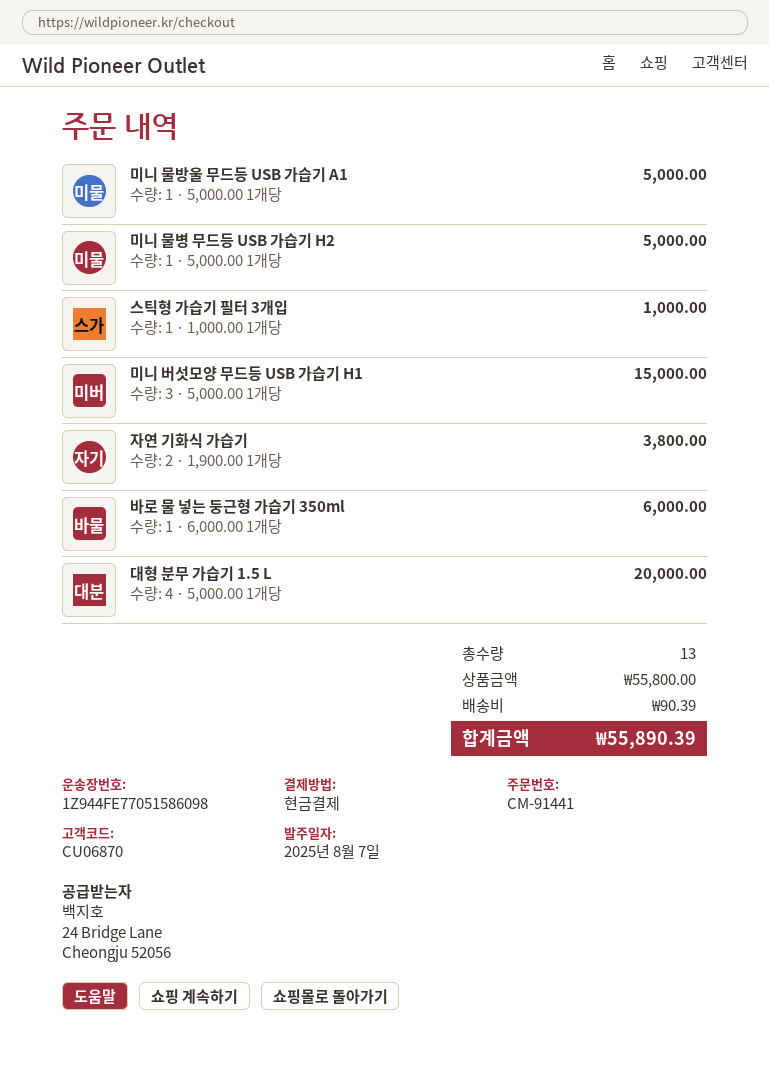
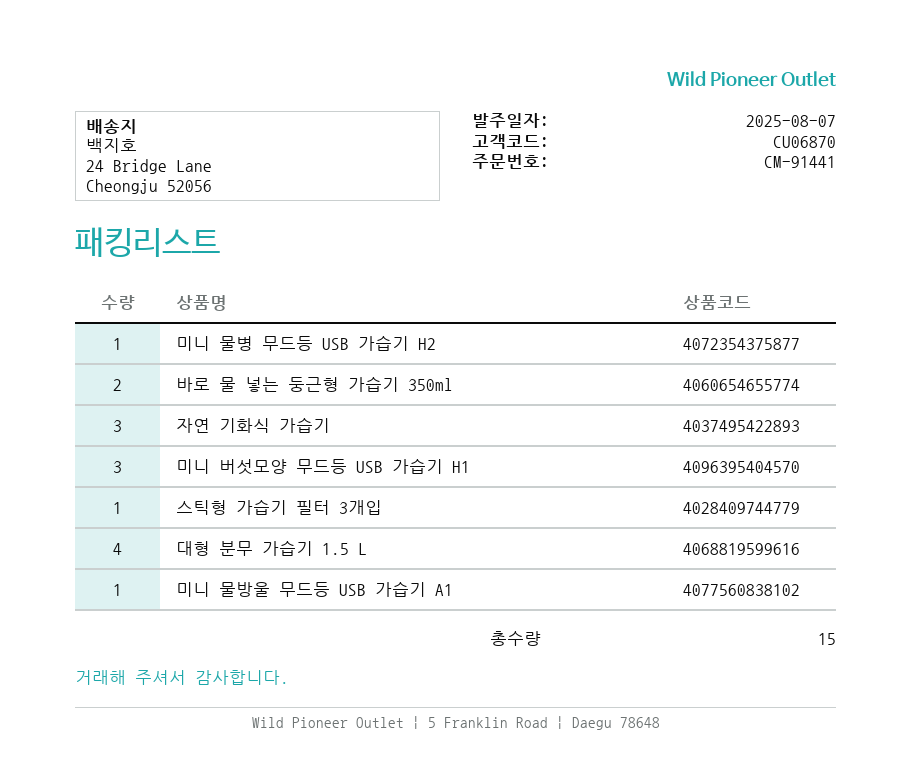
자연 기화식 가습기: 2 -> 3
바로 물 넣는 둥근형 가습기 350ml: 1 -> 2
total quantity: 13 -> 15

